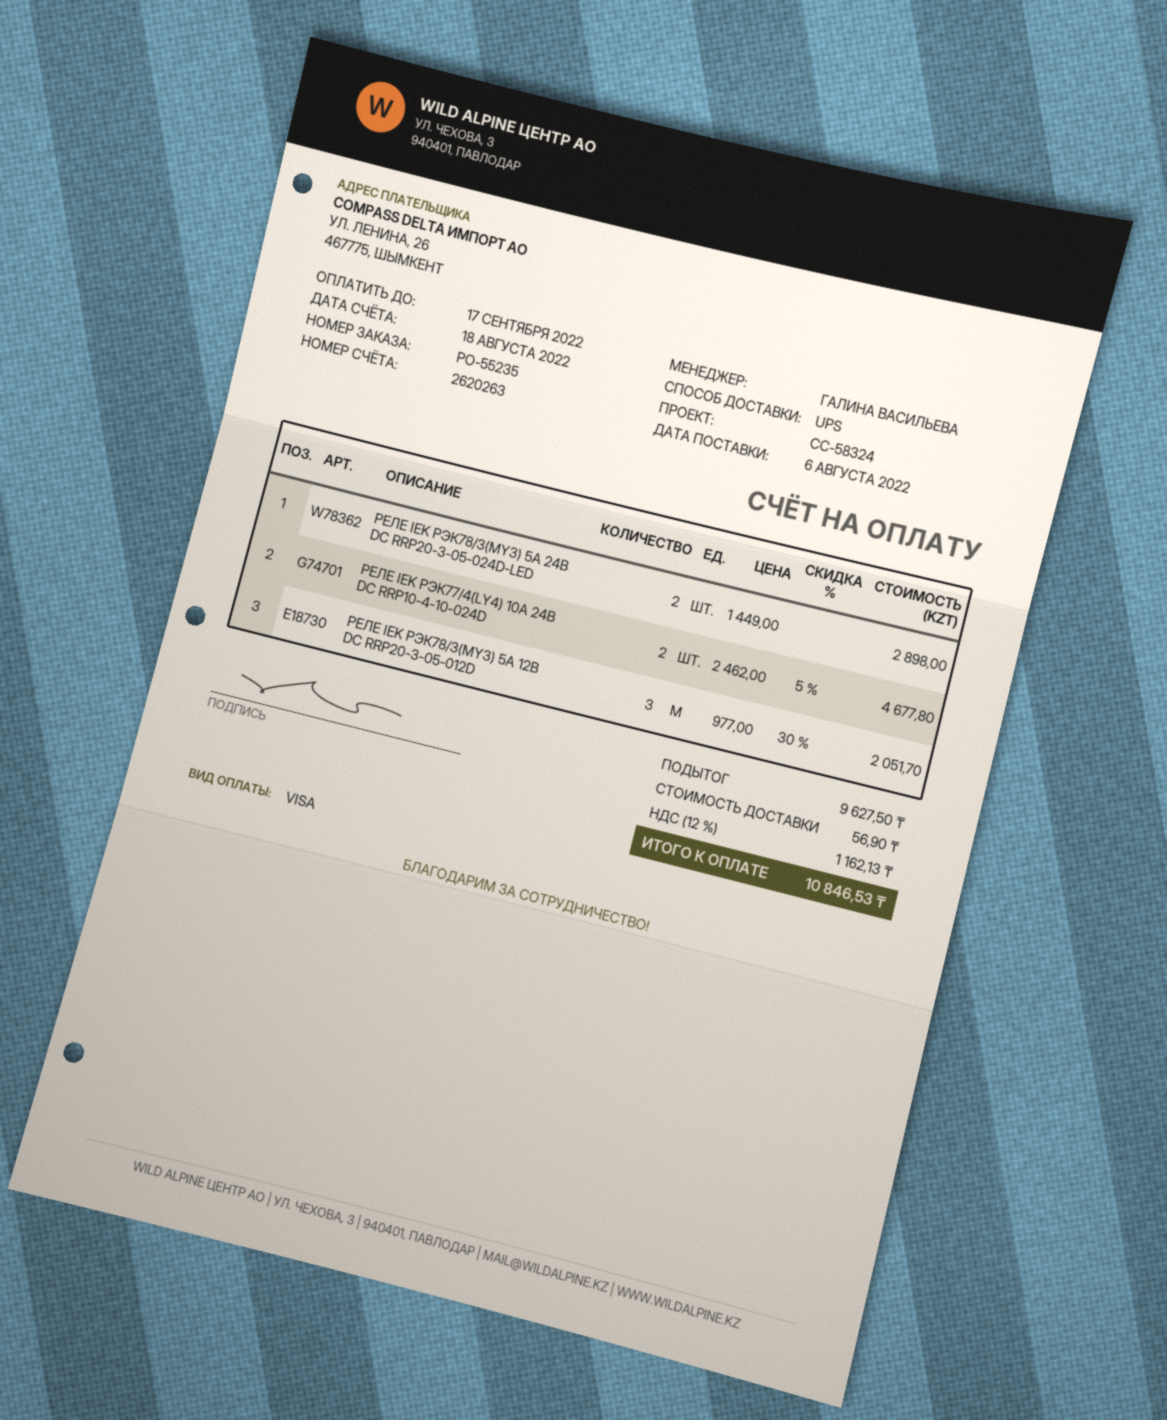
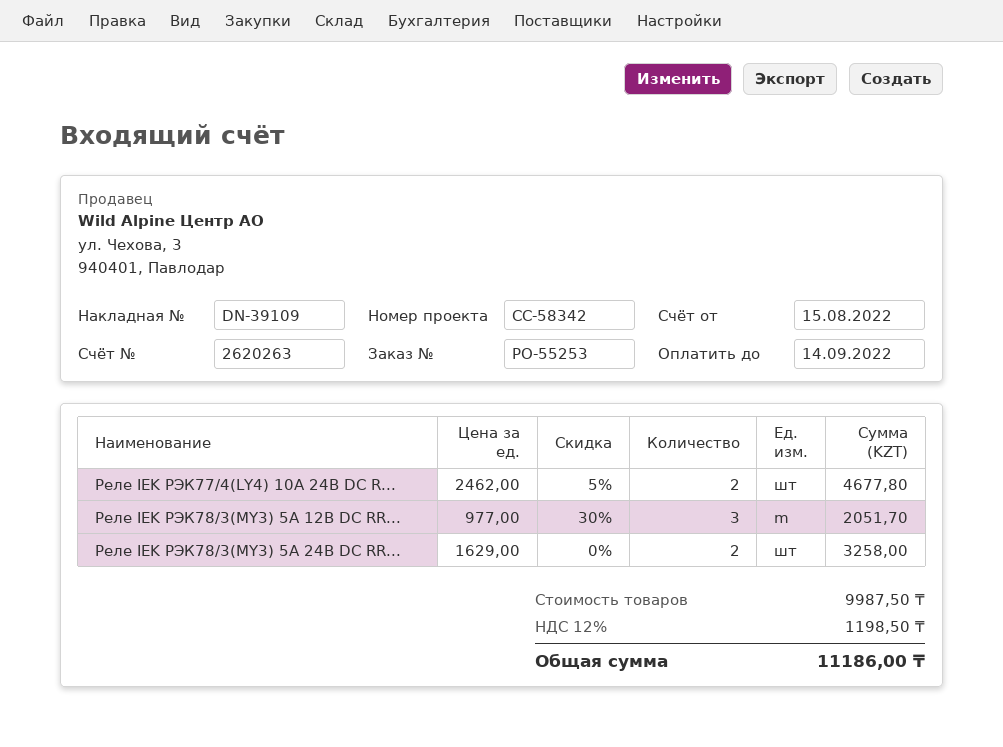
order number: PO-55235 -> PO-55253
invoice date: 2022-08-18 -> 2022-08-15
due date: 2022-09-17 -> 2022-09-14
reference: CC-58324 -> CC-58342
РЕЛЕ IEK РЭК78/3(MY3) 5А 24В DC RRP20-3-05-024D-LED: 2 x 1449.00 = 2898.00 -> 2 x 1629.00 = 3258.00
subtotal: 9627.50 -> 9987.50
shipping: 56.90 -> none
tax: 12% = 1162.13 -> 12% = 1198.50
total: 10846.53 -> 11186.00

